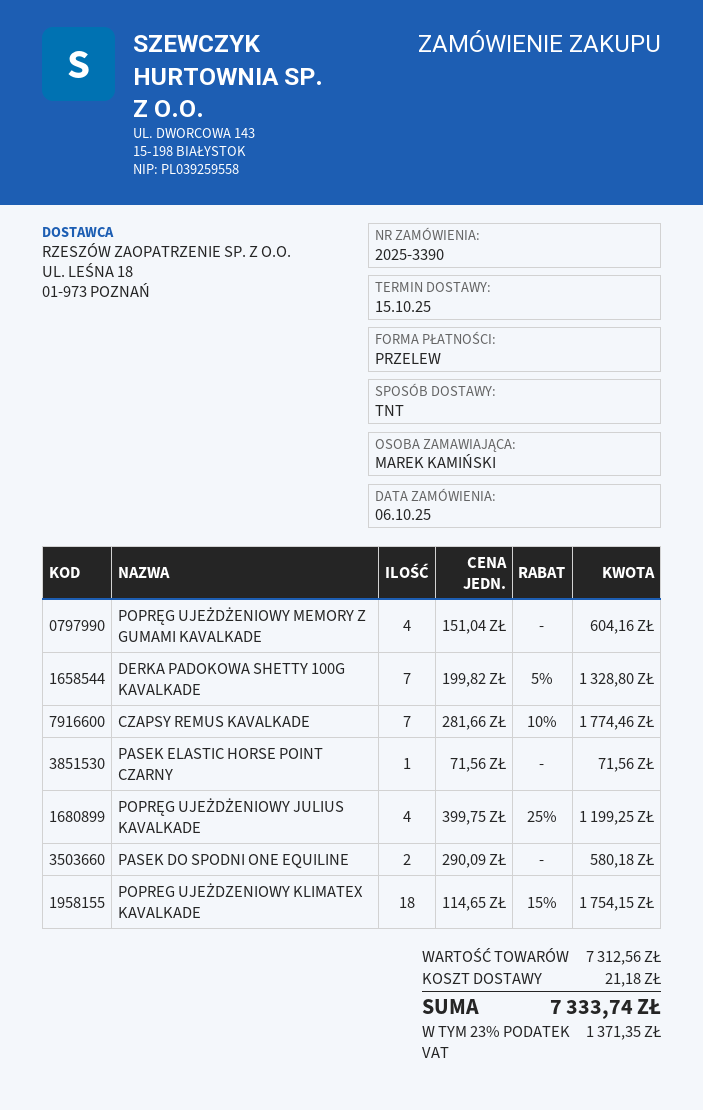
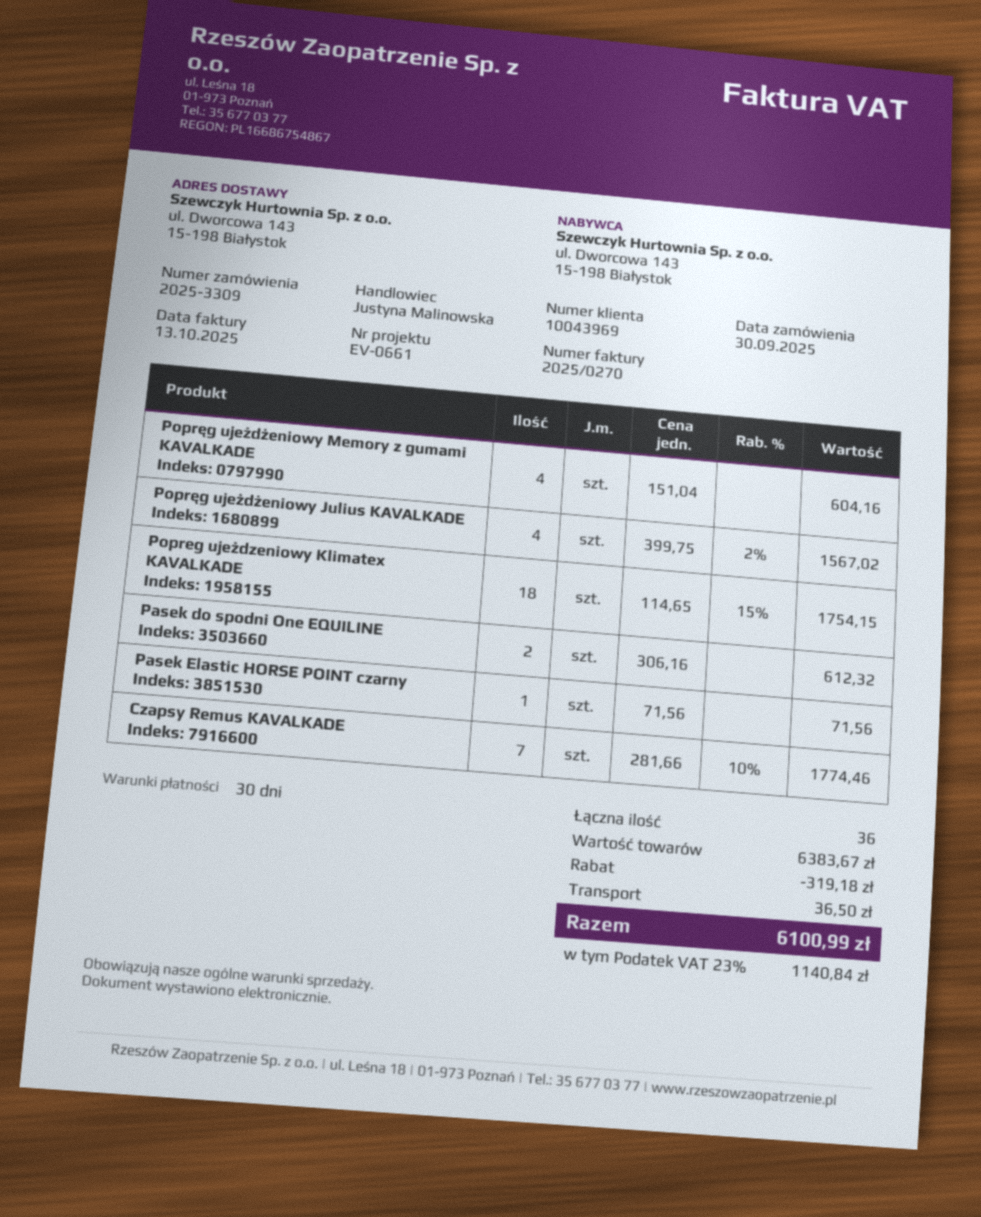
order number: 2025-3390 -> 2025-3309
order date: 2025-10-06 -> 2025-09-30
DERKA PADOKOWA SHETTY 100G KAVALKADE: 7 x 199.82 - 5% = 1328.80 -> none
POPRĘG UJEŻDŻENIOWY JULIUS KAVALKADE: 4 x 399.75 - 25% = 1199.25 -> 4 x 399.75 - 2% = 1567.02
PASEK DO SPODNI ONE EQUILINE: 2 x 290.09 = 580.18 -> 2 x 306.16 = 612.32
subtotal: 7312.56 -> 6383.67
discount: none -> 319.18
shipping: 21.18 -> 36.50
tax: 23% = 1371.35 -> 23% = 1140.84
total: 7333.74 -> 6100.99

